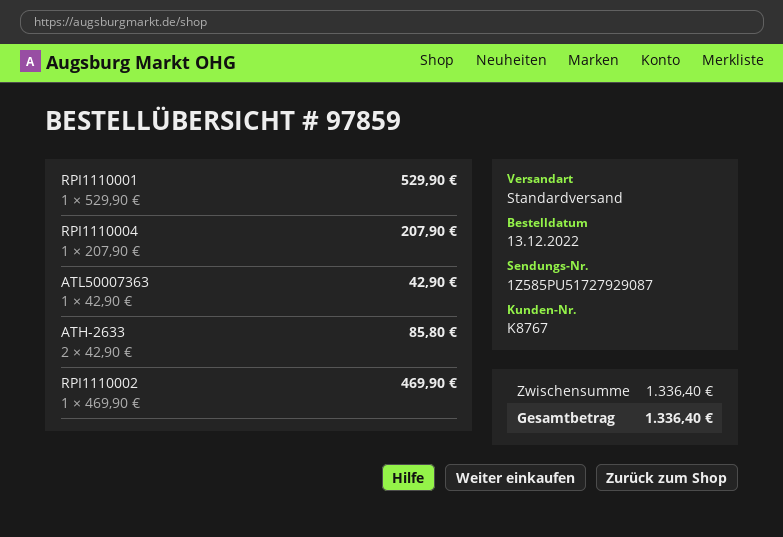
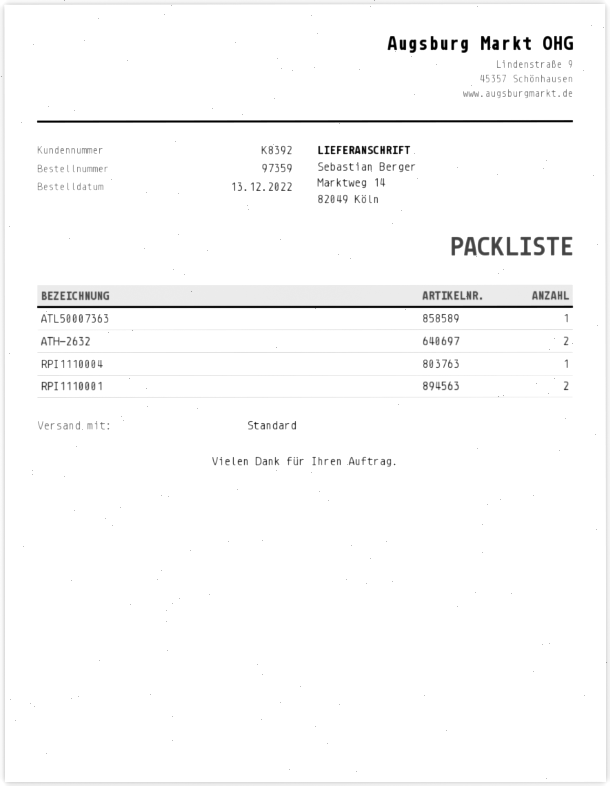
order number: 97859 -> 97359
customer number: K8767 -> K8392
RPI1110001: 1 -> 2
ATH-2633: 2 -> none
RPI1110002: 1 -> none
ATH-2632: none -> 2

